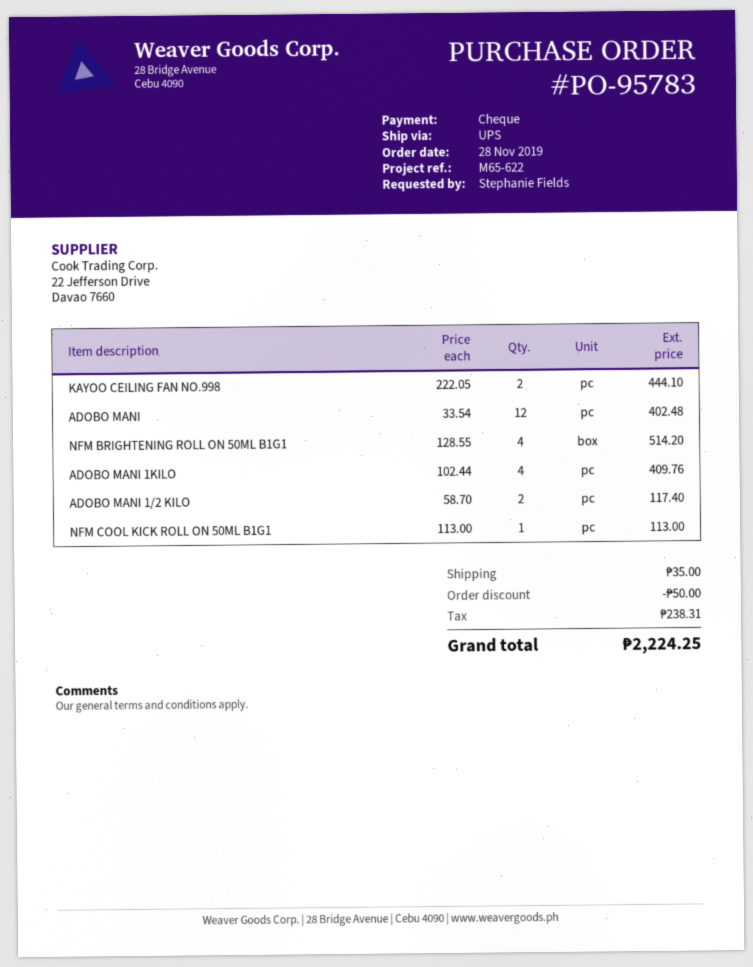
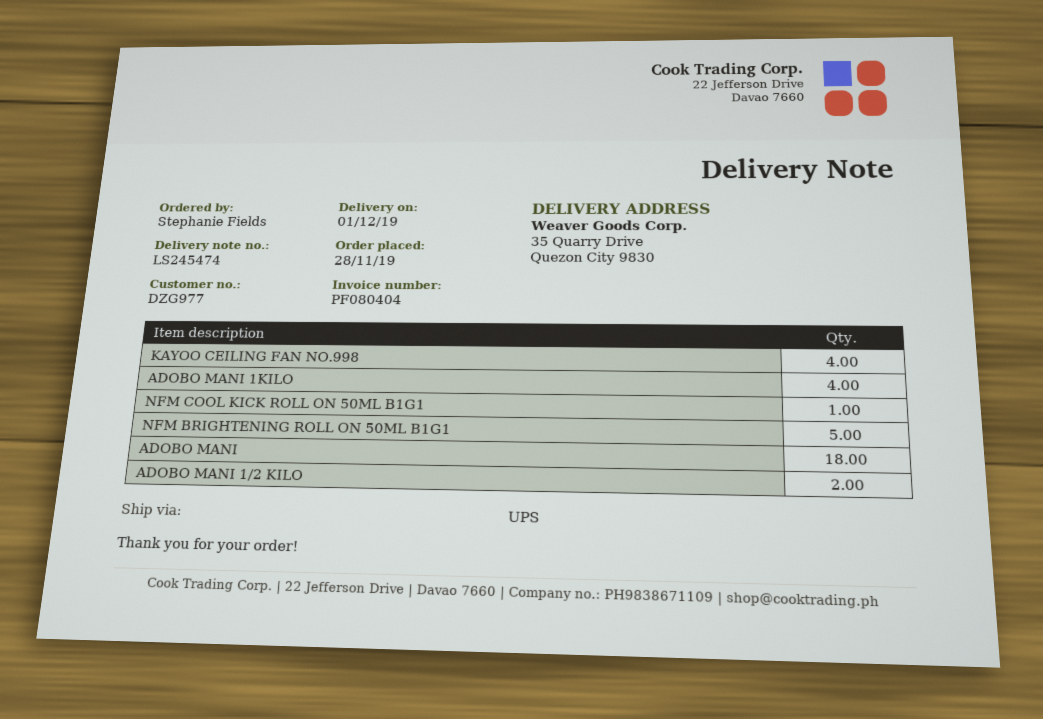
KAYOO CEILING FAN NO.998: 2 -> 4
ADOBO MANI: 12 -> 18
NFM BRIGHTENING ROLL ON 50ML B1G1: 4 -> 5

